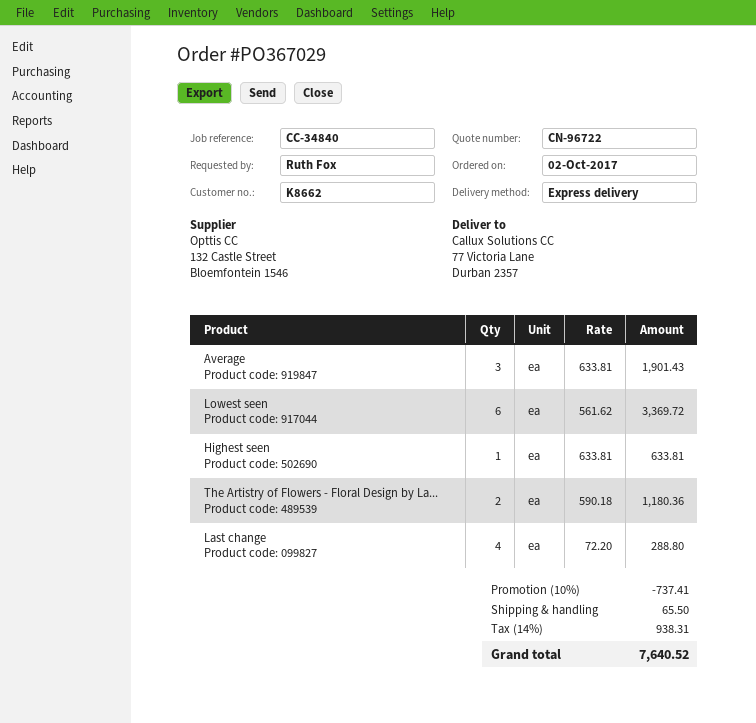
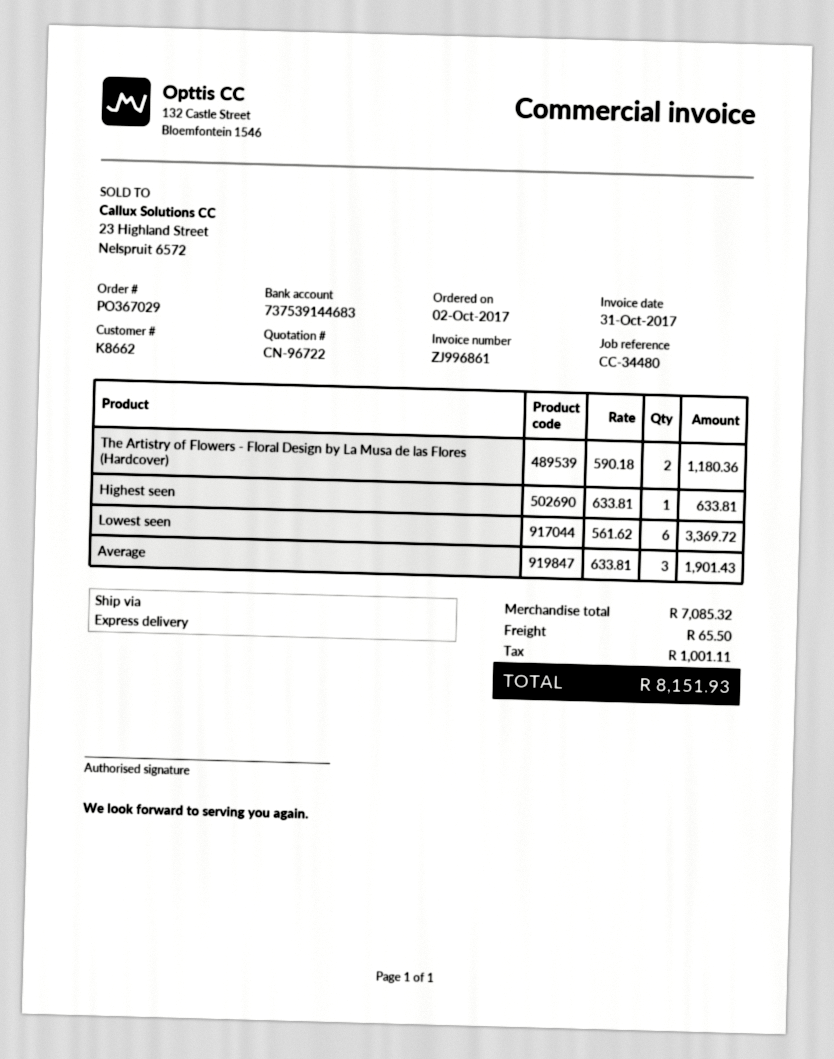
reference: CC-34840 -> CC-34480
Last change: 4 x 72.20 = 288.80 -> none
discount: 10% = 737.41 -> none
tax: 938.31 -> 1001.11
total: 7640.52 -> 8151.93

